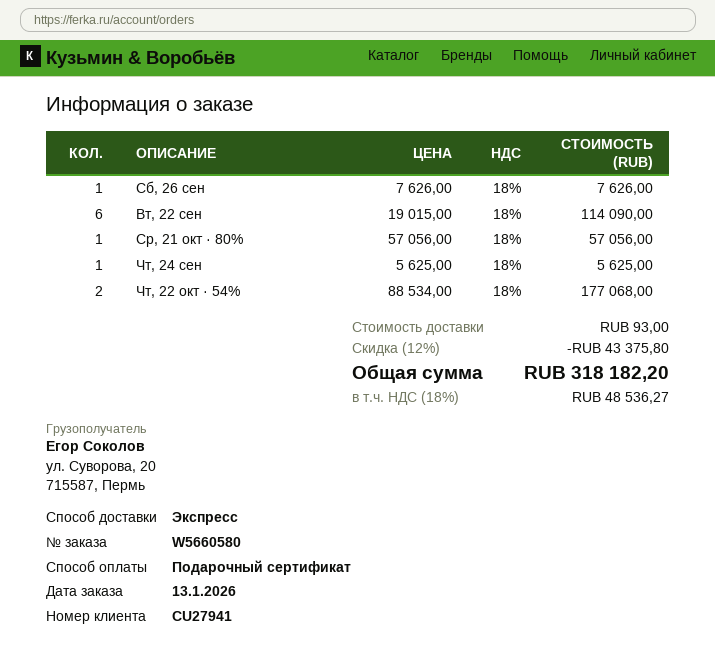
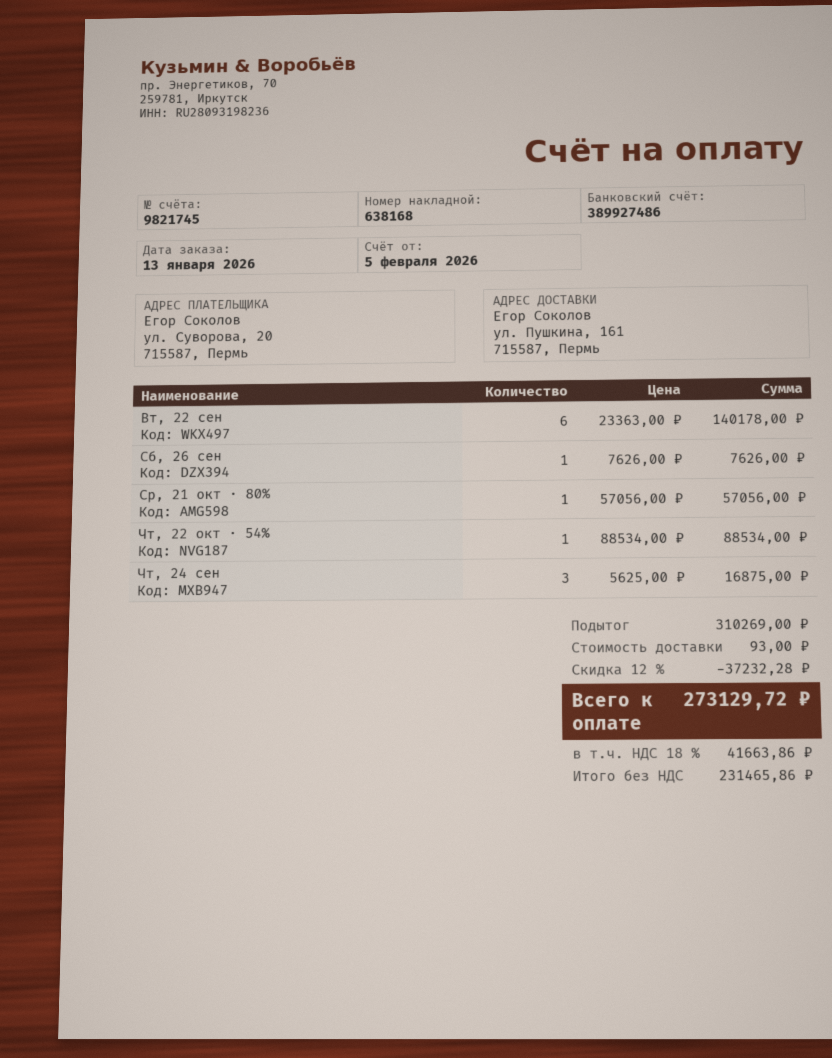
ship to: ул. Суворова, 20, 715587, Пермь -> ул. Пушкина, 161, 715587, Пермь
Вт, 22 сен: 6 x 19015.00 = 114090.00 -> 6 x 23363.00 = 140178.00
Чт, 24 сен: 1 x 5625.00 = 5625.00 -> 3 x 5625.00 = 16875.00
Чт, 22 окт · 54%: 2 x 88534.00 = 177068.00 -> 1 x 88534.00 = 88534.00
discount: 12% = 43375.80 -> 12% = 37232.28
tax: 18% = 48536.27 -> 18% = 41663.86
total: 318182.20 -> 273129.72

